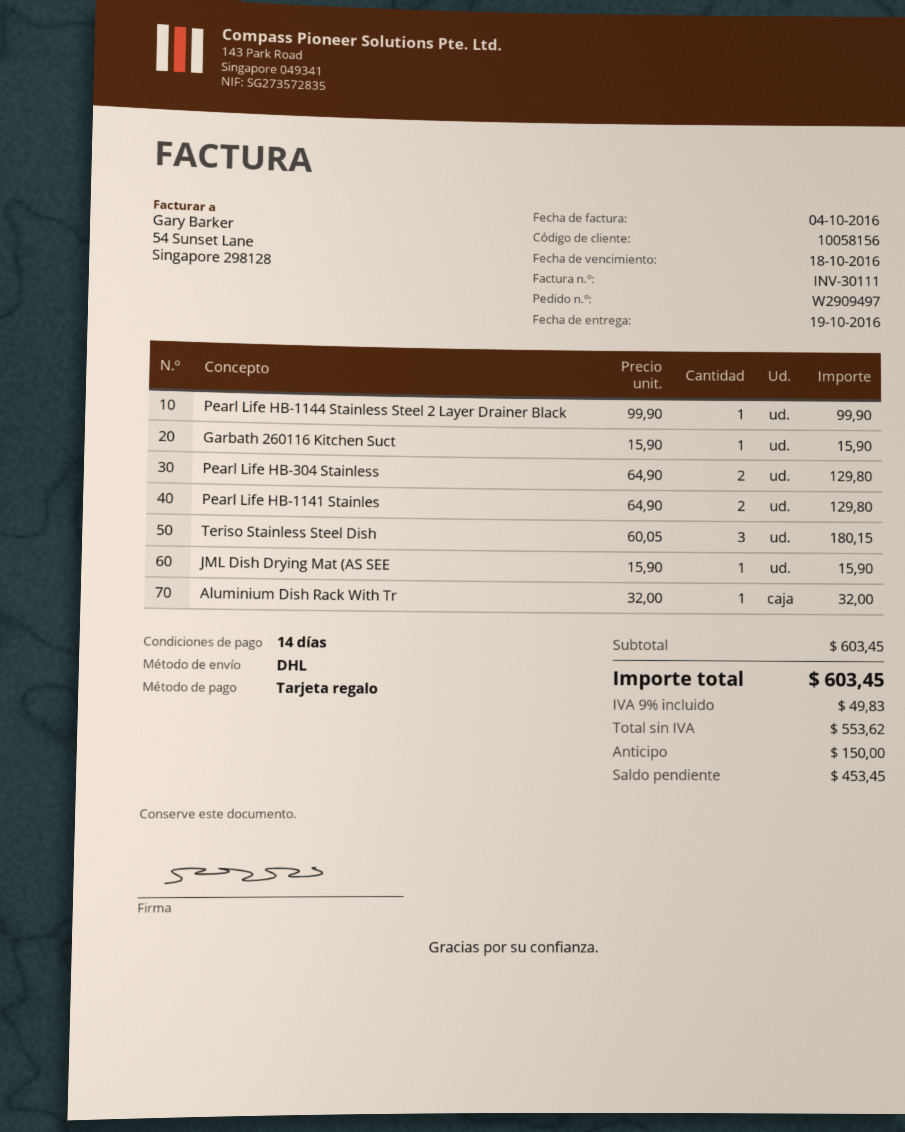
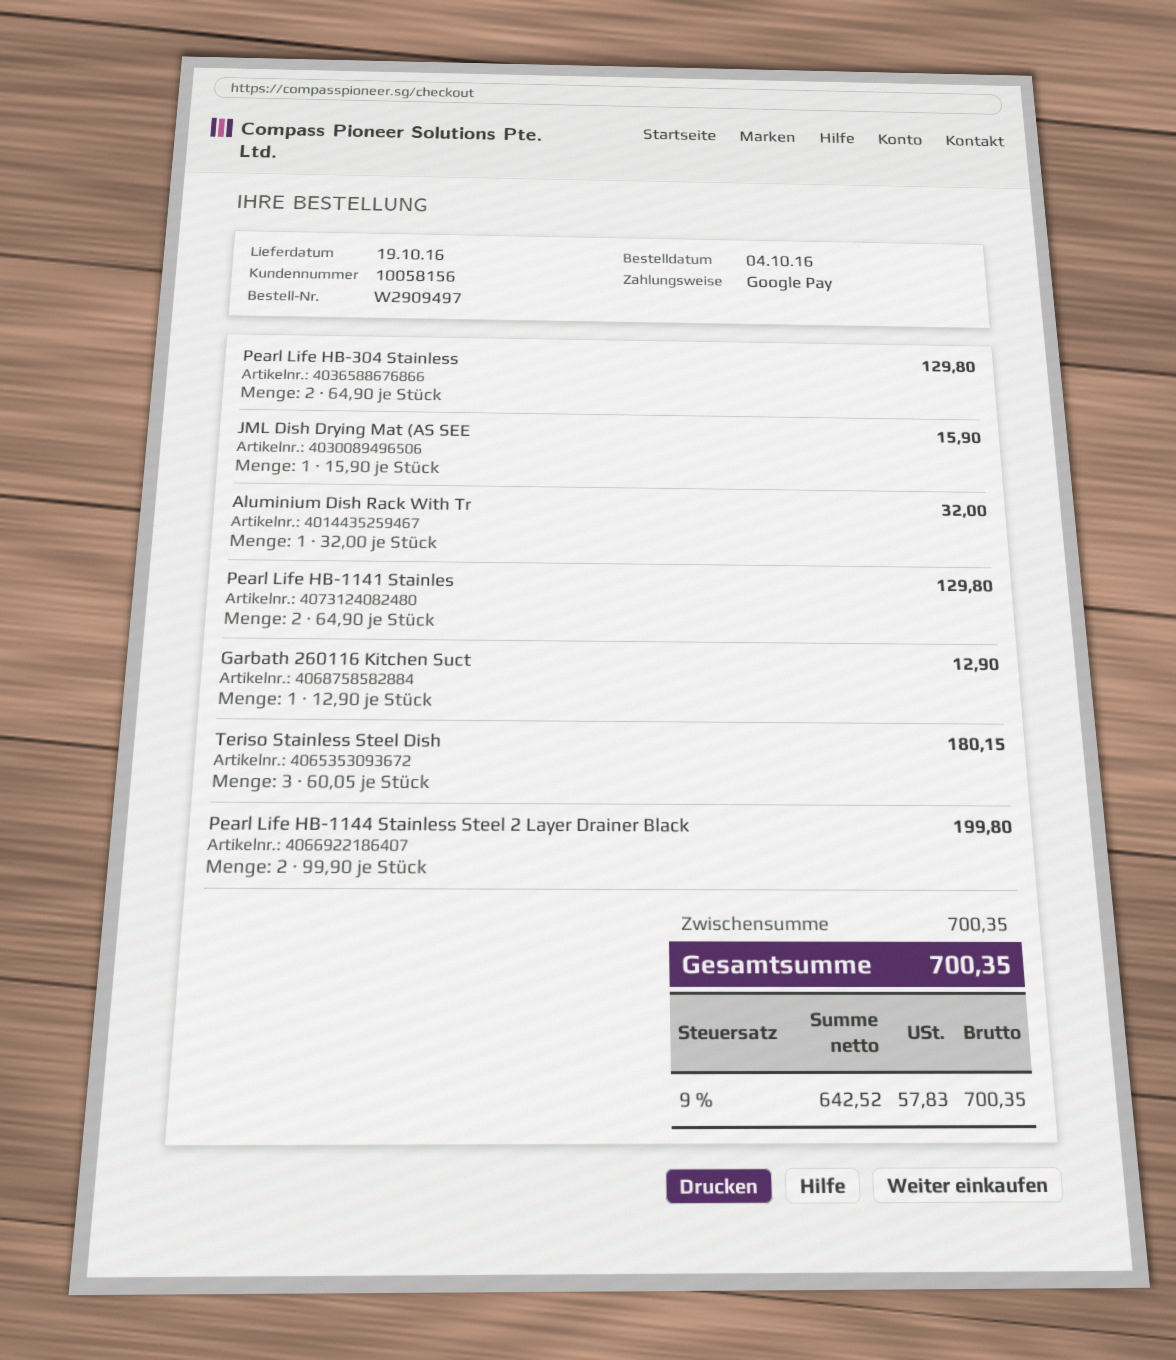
payment method: gift card -> Google Pay
Pearl Life HB-1144 Stainless Steel 2 Layer Drainer Black: 1 x 99.90 = 99.90 -> 2 x 99.90 = 199.80
Garbath 260116 Kitchen Suct: 1 x 15.90 = 15.90 -> 1 x 12.90 = 12.90
subtotal: 603.45 -> 700.35
net: 553.62 -> 642.52
tax: 9% = 49.83 -> 9% = 57.83
total: 603.45 -> 700.35

